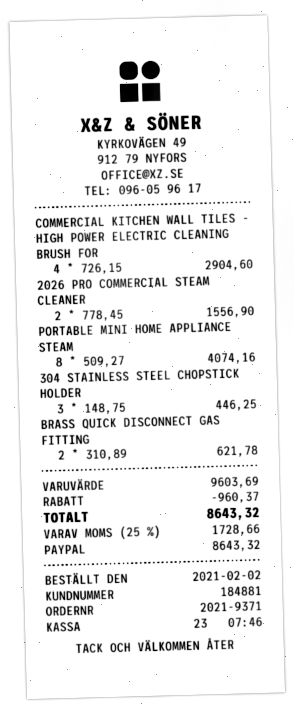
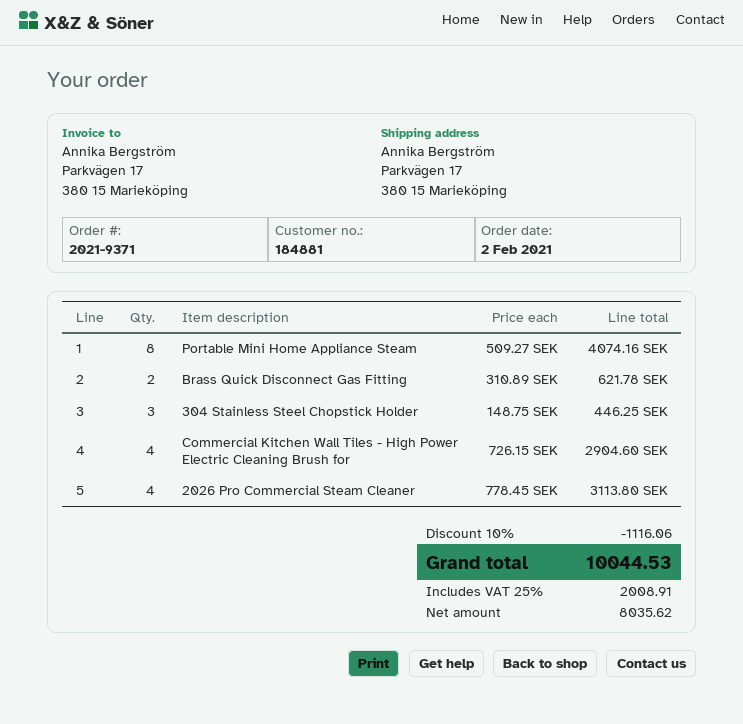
2026 PRO COMMERCIAL STEAM CLEANER: 2 x 778.45 = 1556.90 -> 4 x 778.45 = 3113.80
discount: 960.37 -> 1116.06
tax: 25% = 1728.66 -> 25% = 2008.91
total: 8643.32 -> 10044.53

